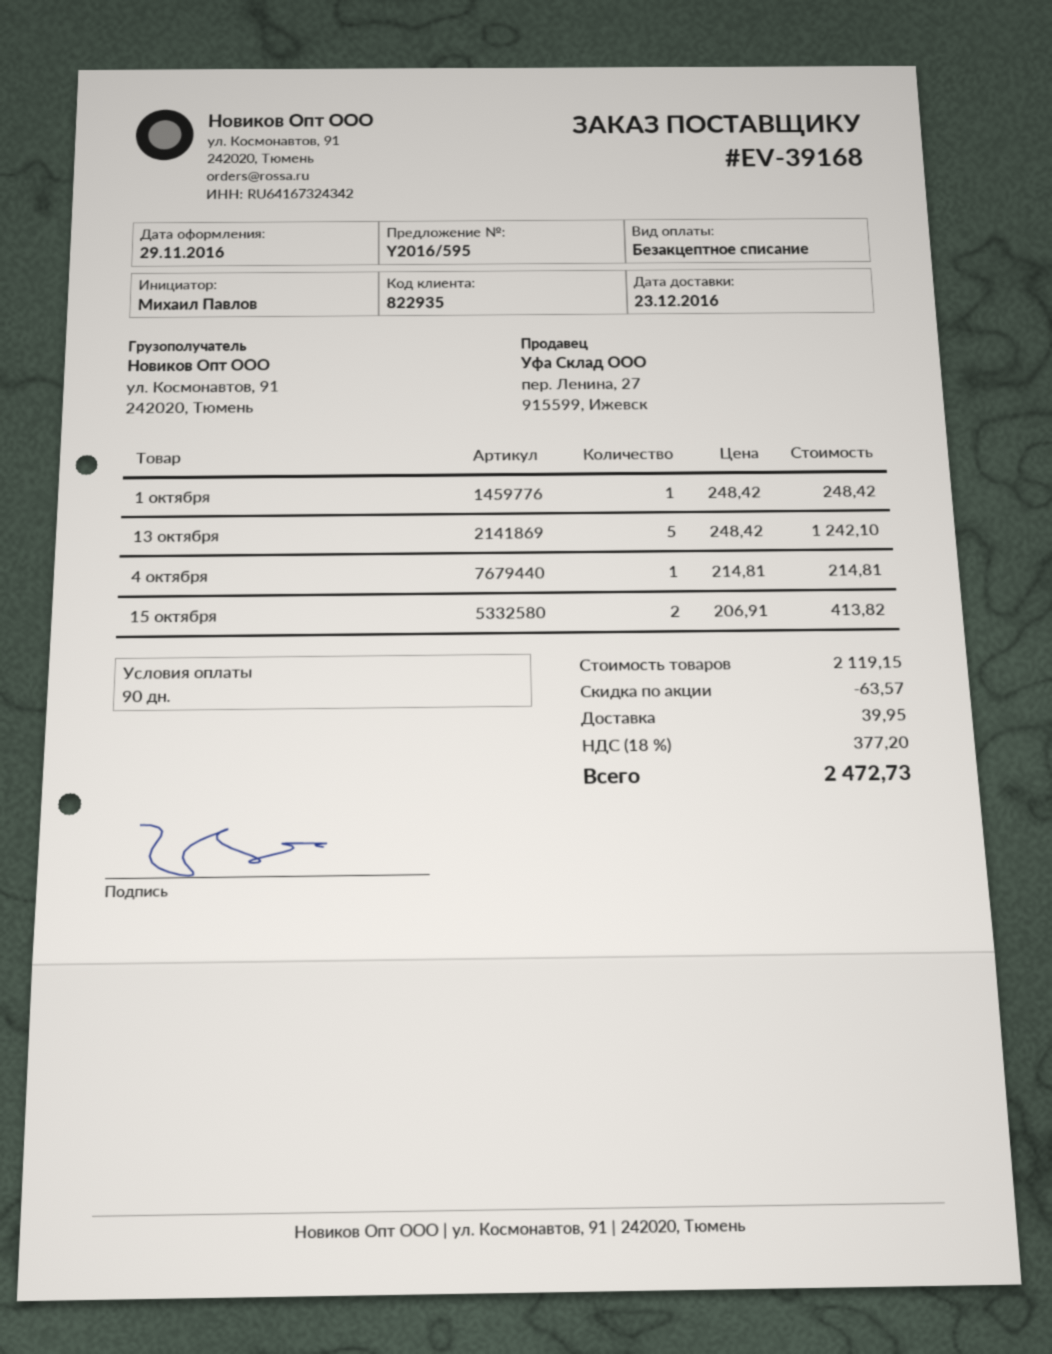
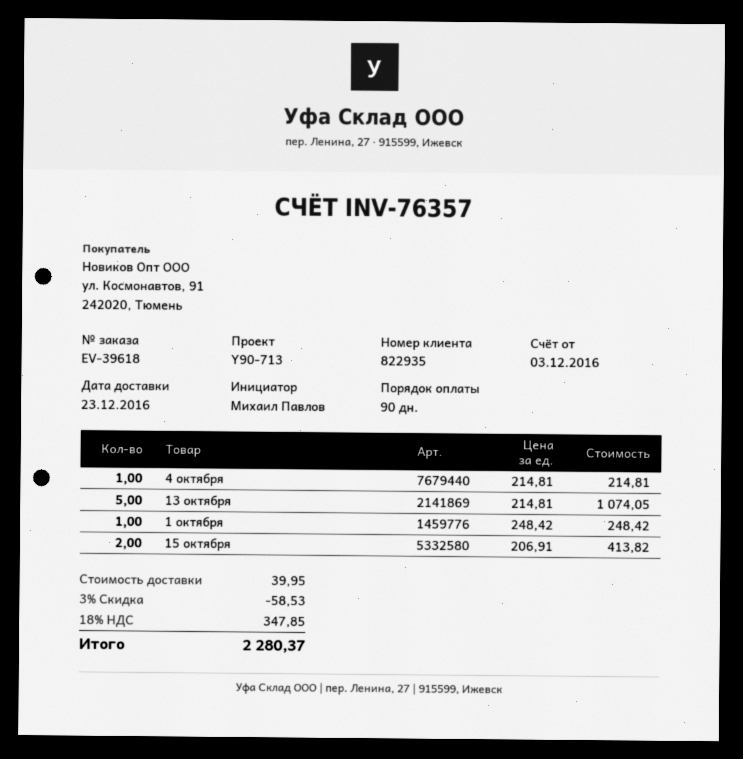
order number: EV-39168 -> EV-39618
13 октября: 5 x 248.42 = 1242.10 -> 5 x 214.81 = 1074.05
discount: 63.57 -> 58.53
tax: 18% = 377.20 -> 18% = 347.85
total: 2472.73 -> 2280.37

